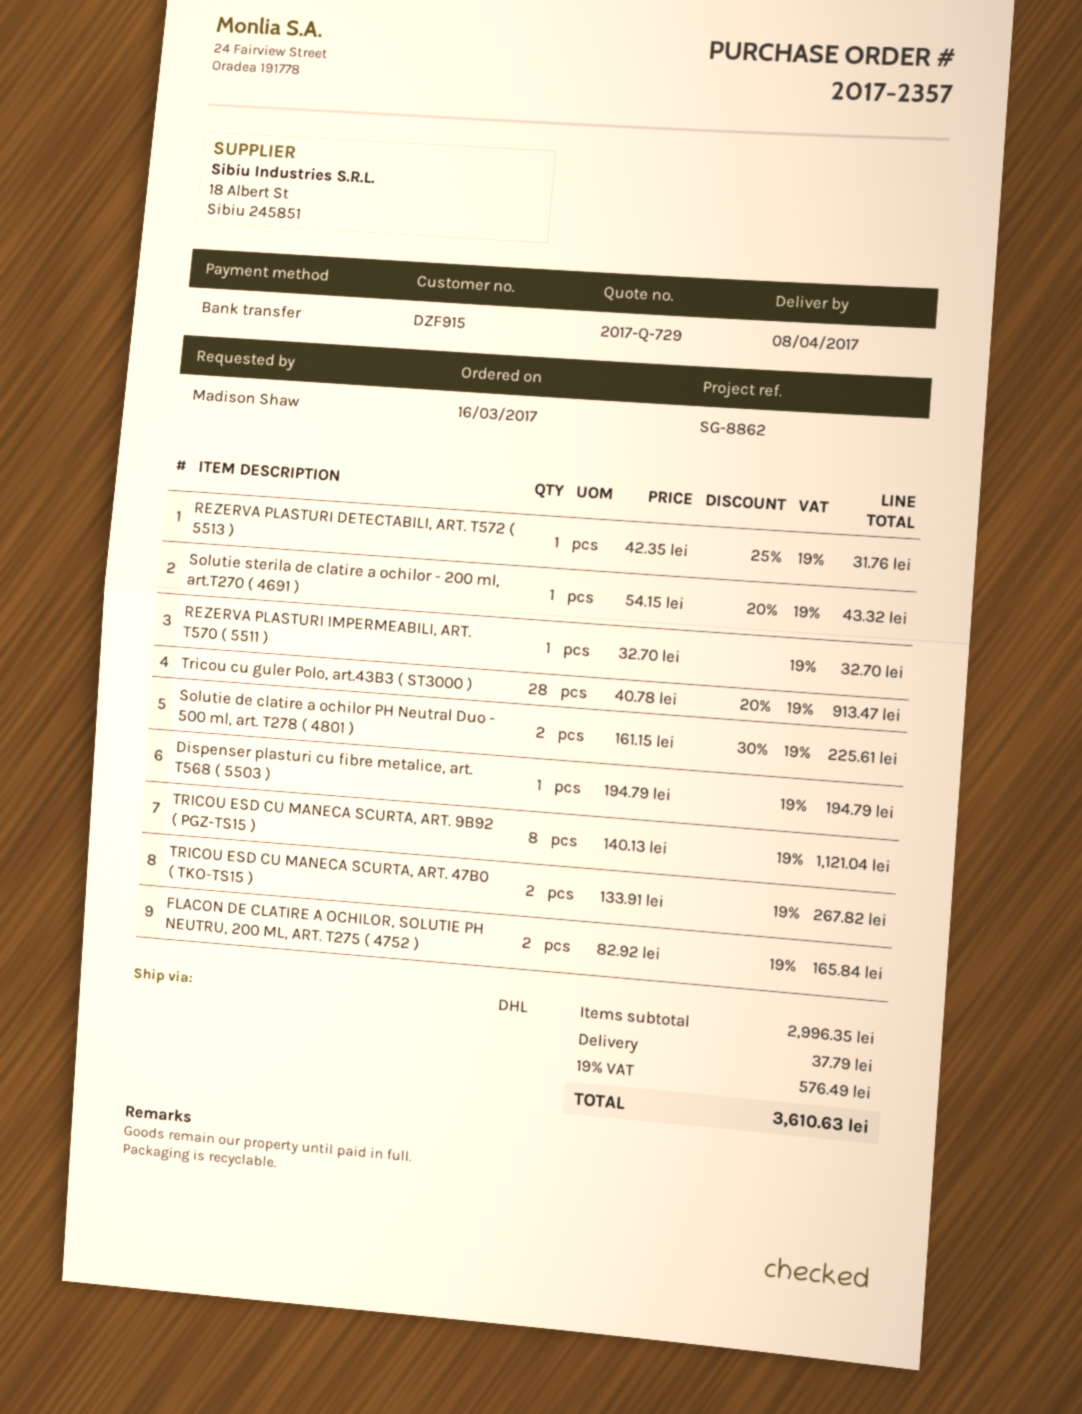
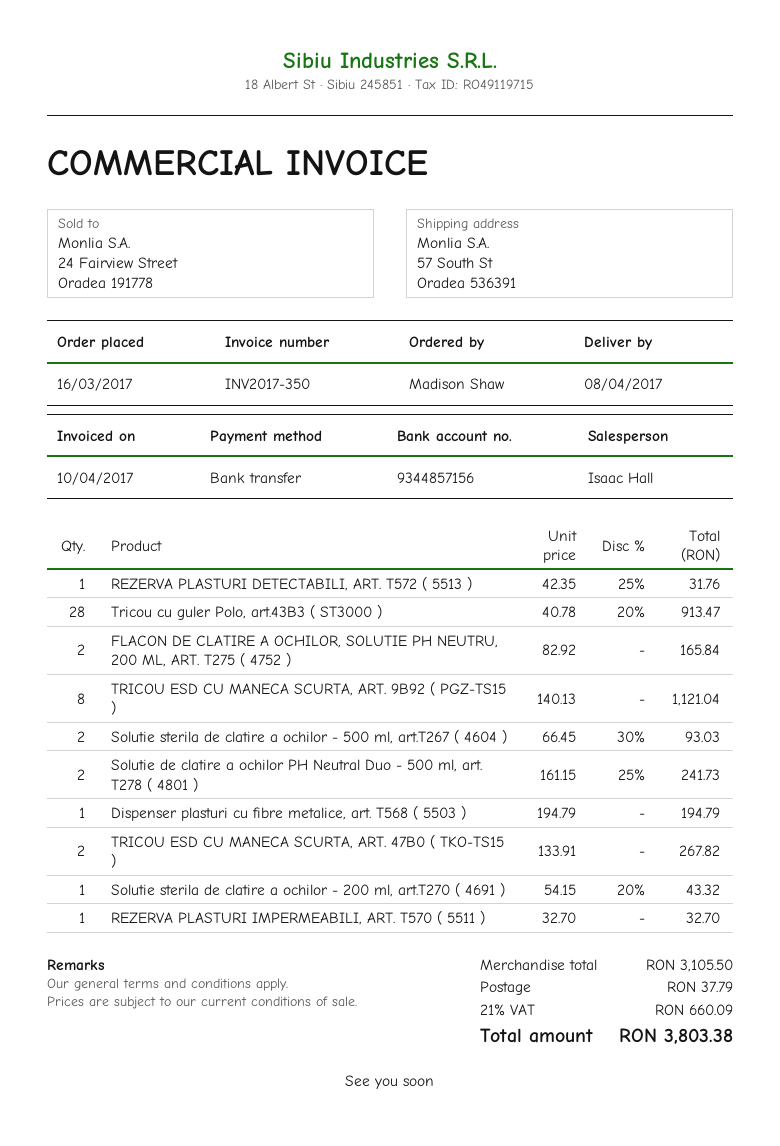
Solutie de clatire a ochilor PH Neutral Duo - 500 ml, art. T278 ( 4801 ): 2 x 161.15 - 30% = 225.61 -> 2 x 161.15 - 25% = 241.73
Solutie sterila de clatire a ochilor - 500 ml, art.T267 ( 4604 ): none -> 2 x 66.45 - 30% = 93.03
subtotal: 2996.35 -> 3105.50
tax: 19% = 576.49 -> 21% = 660.09
total: 3610.63 -> 3803.38

